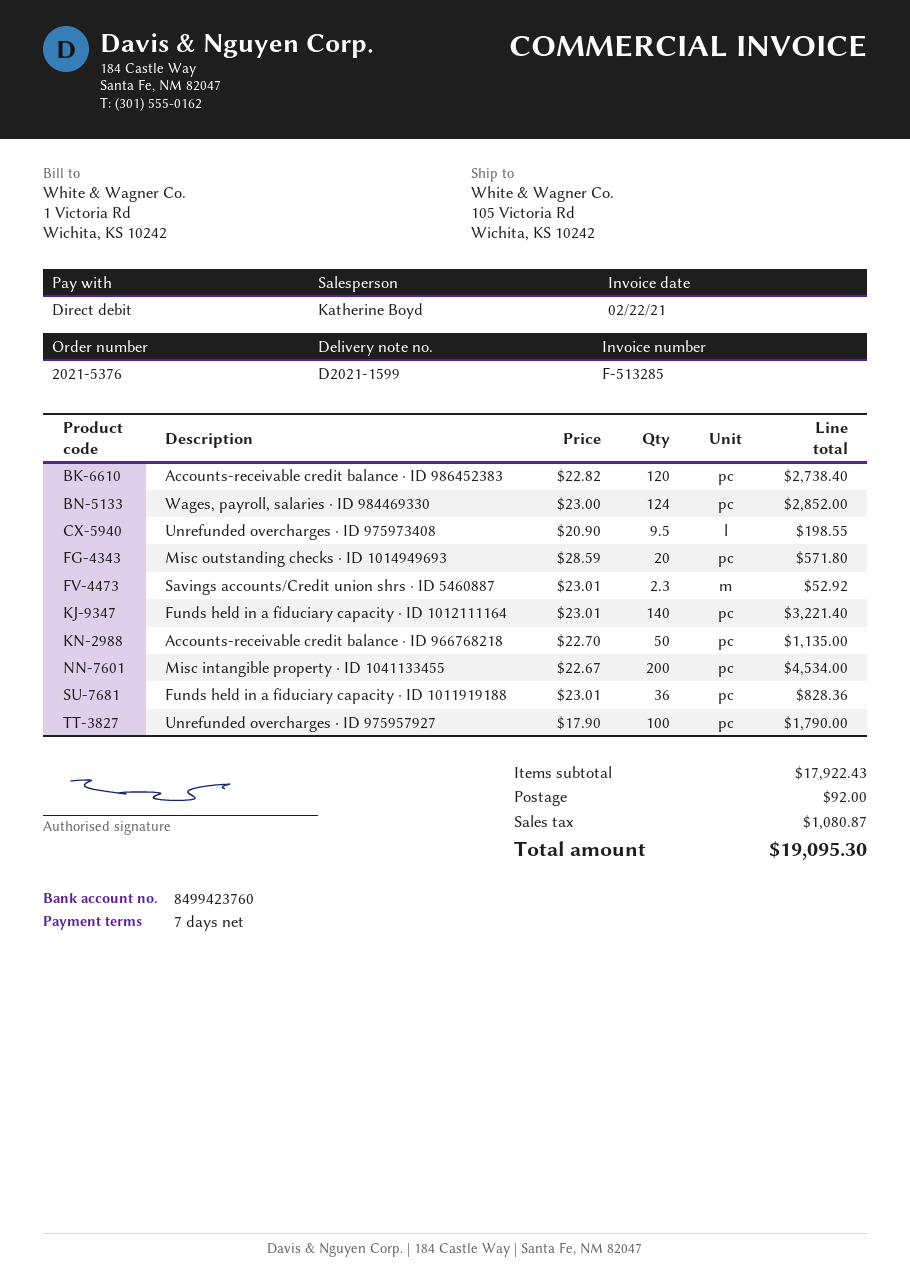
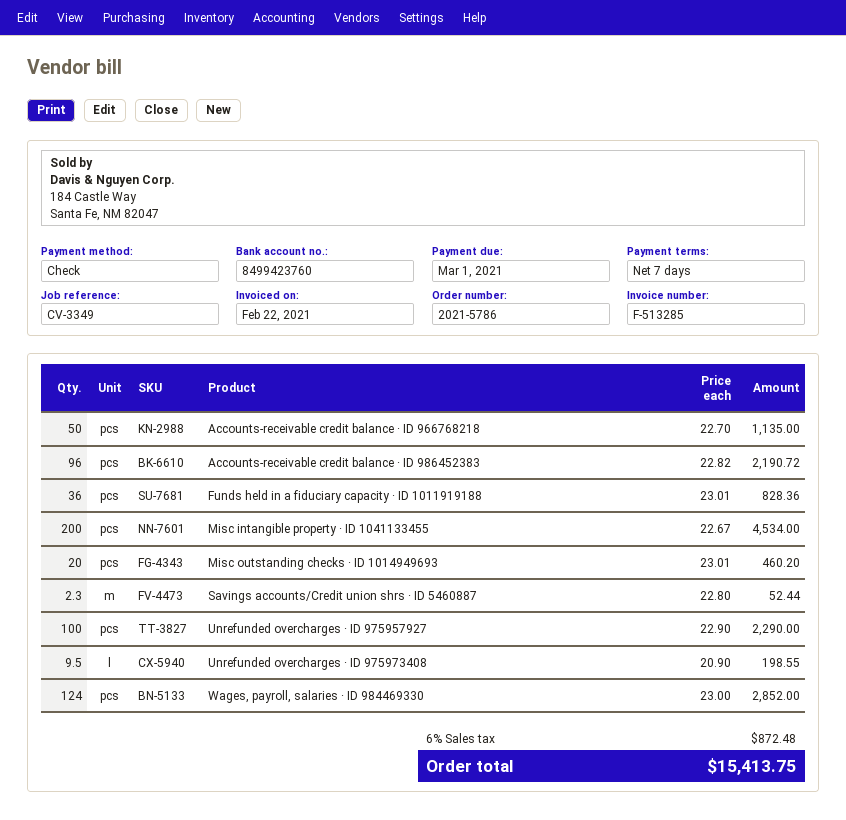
order number: 2021-5376 -> 2021-5786
payment method: direct debit -> cheque
Accounts-receivable credit balance · ID 986452383: 120 x 22.82 = 2738.40 -> 96 x 22.82 = 2190.72
Misc outstanding checks · ID 1014949693: 20 x 28.59 = 571.80 -> 20 x 23.01 = 460.20
Savings accounts/Credit union shrs · ID 5460887: 2.3 x 23.01 = 52.92 -> 2.3 x 22.80 = 52.44
Funds held in a fiduciary capacity · ID 1012111164: 140 x 23.01 = 3221.40 -> none
Unrefunded overcharges · ID 975957927: 100 x 17.90 = 1790.00 -> 100 x 22.90 = 2290.00
shipping: 92.00 -> none
tax: 1080.87 -> 872.48
total: 19095.30 -> 15413.75

